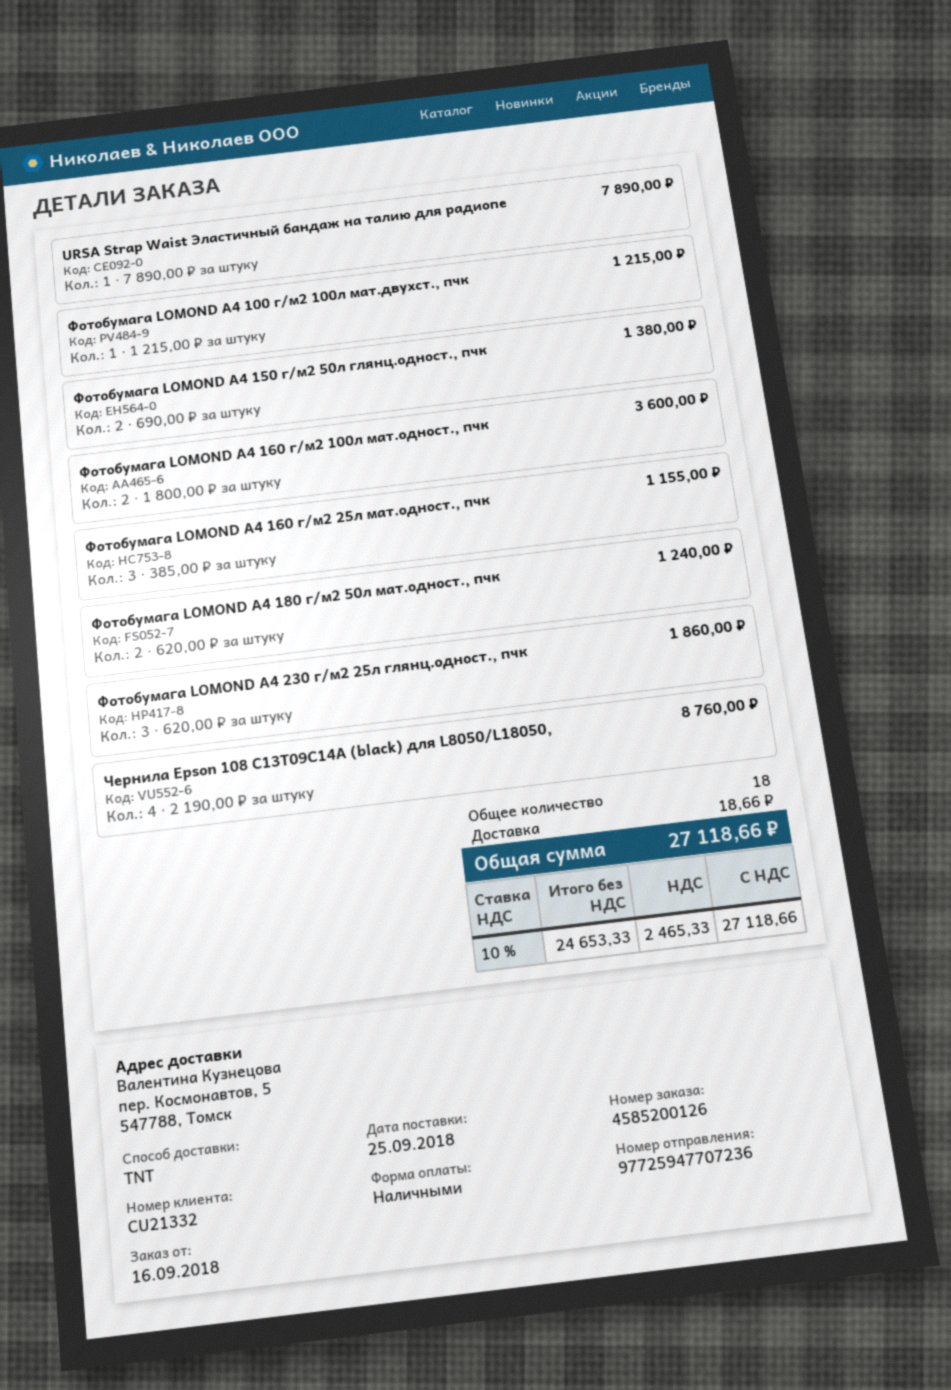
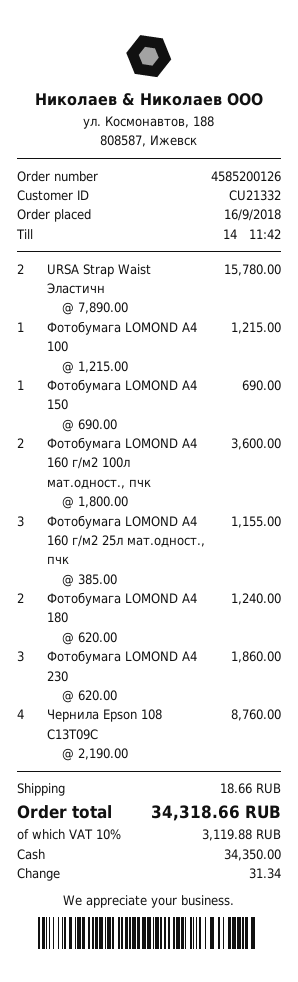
URSA Strap Waist Эластичный бандаж на талию для радиопе: 1 x 7890.00 = 7890.00 -> 2 x 7890.00 = 15780.00
Фотобумага LOMOND A4 150 г/м2 50л глянц.одност., пчк: 2 x 690.00 = 1380.00 -> 1 x 690.00 = 690.00
tax: 10% = 2465.33 -> 10% = 3119.88
total: 27118.66 -> 34318.66

